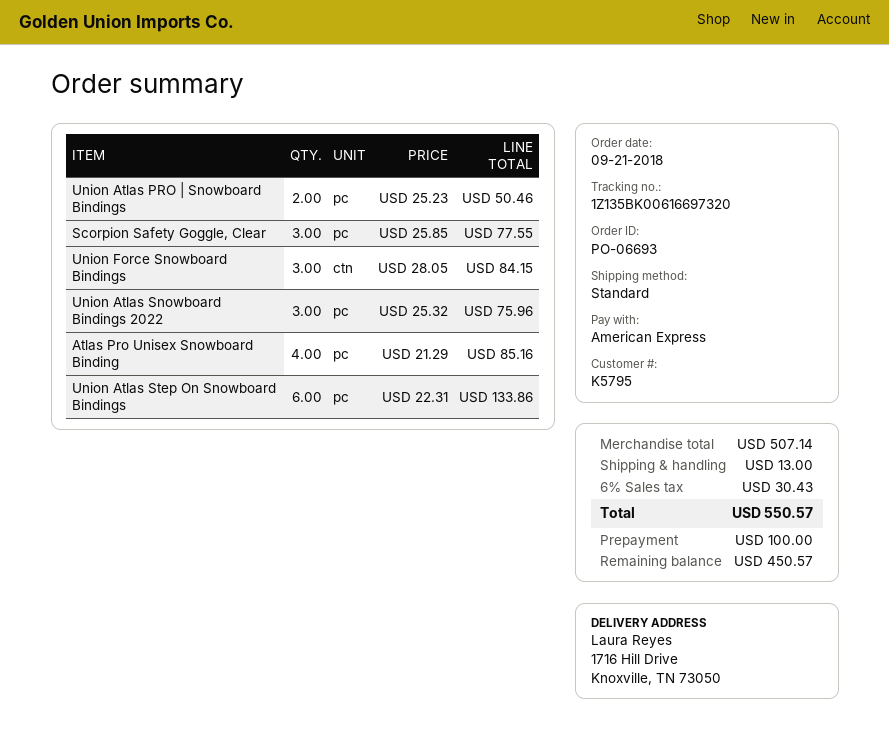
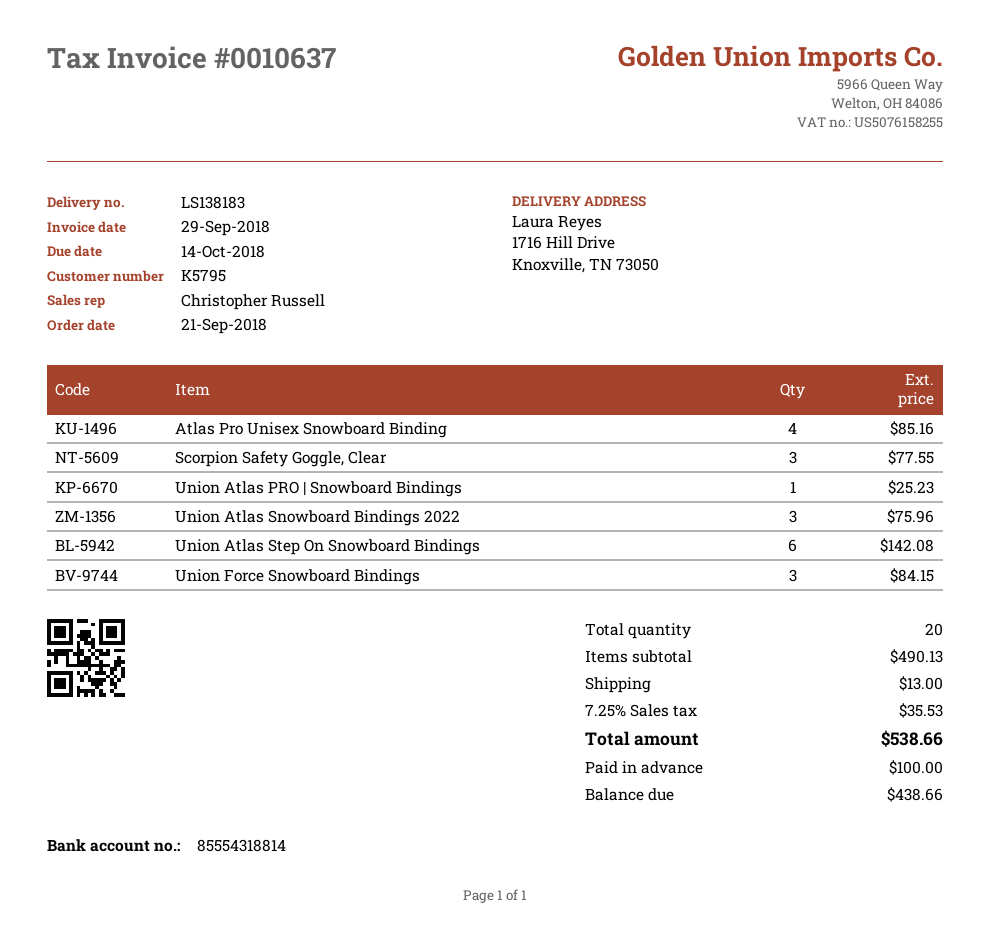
Union Atlas PRO | Snowboard Bindings: 2 for 50.46 -> 1 for 25.23
Union Atlas Step On Snowboard Bindings: 6 for 133.86 -> 6 for 142.08
subtotal: 507.14 -> 490.13
tax: 6% = 30.43 -> 7.25% = 35.53
total: 550.57 -> 538.66
balance: 450.57 -> 438.66

